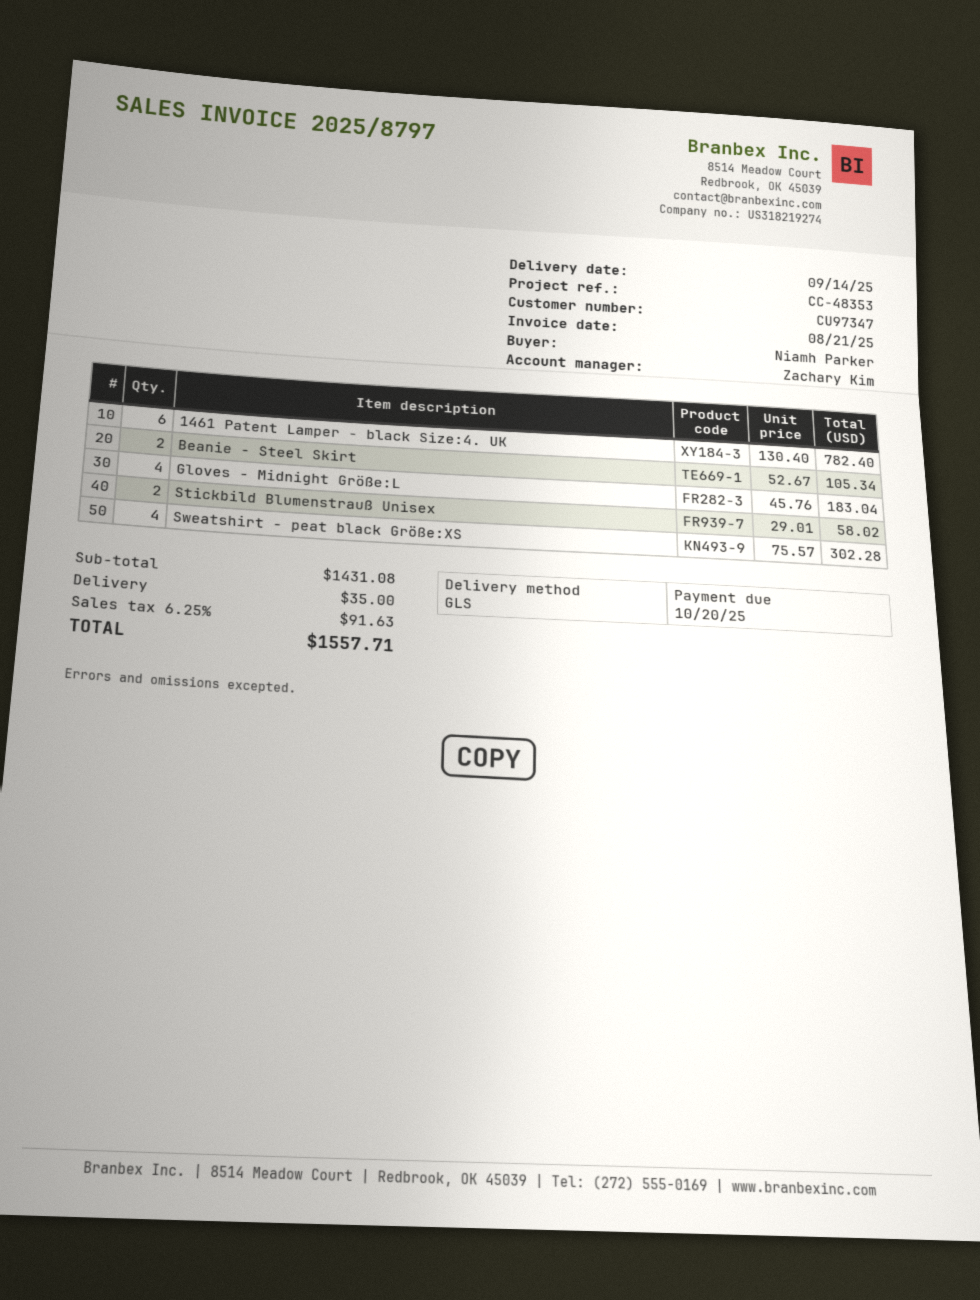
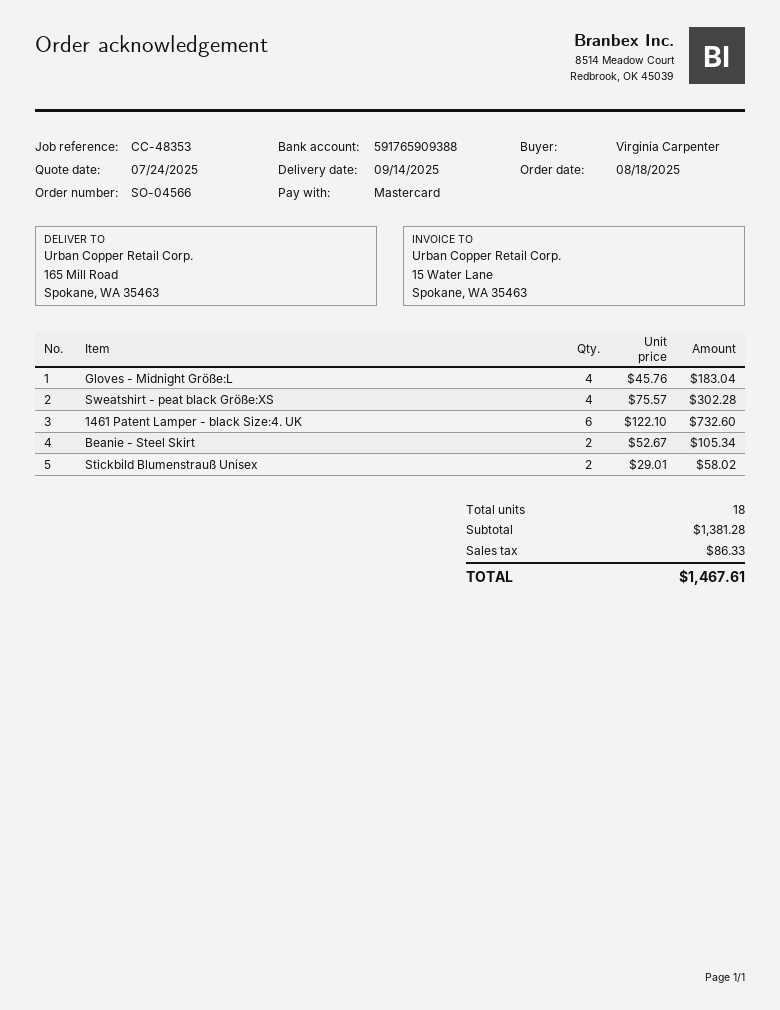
ordered by: Niamh Parker -> Virginia Carpenter
1461 Patent Lamper - black Size:4. UK: 6 x 130.40 = 782.40 -> 6 x 122.10 = 732.60
subtotal: 1431.08 -> 1381.28
shipping: 35.00 -> none
tax: 91.63 -> 86.33
total: 1557.71 -> 1467.61

